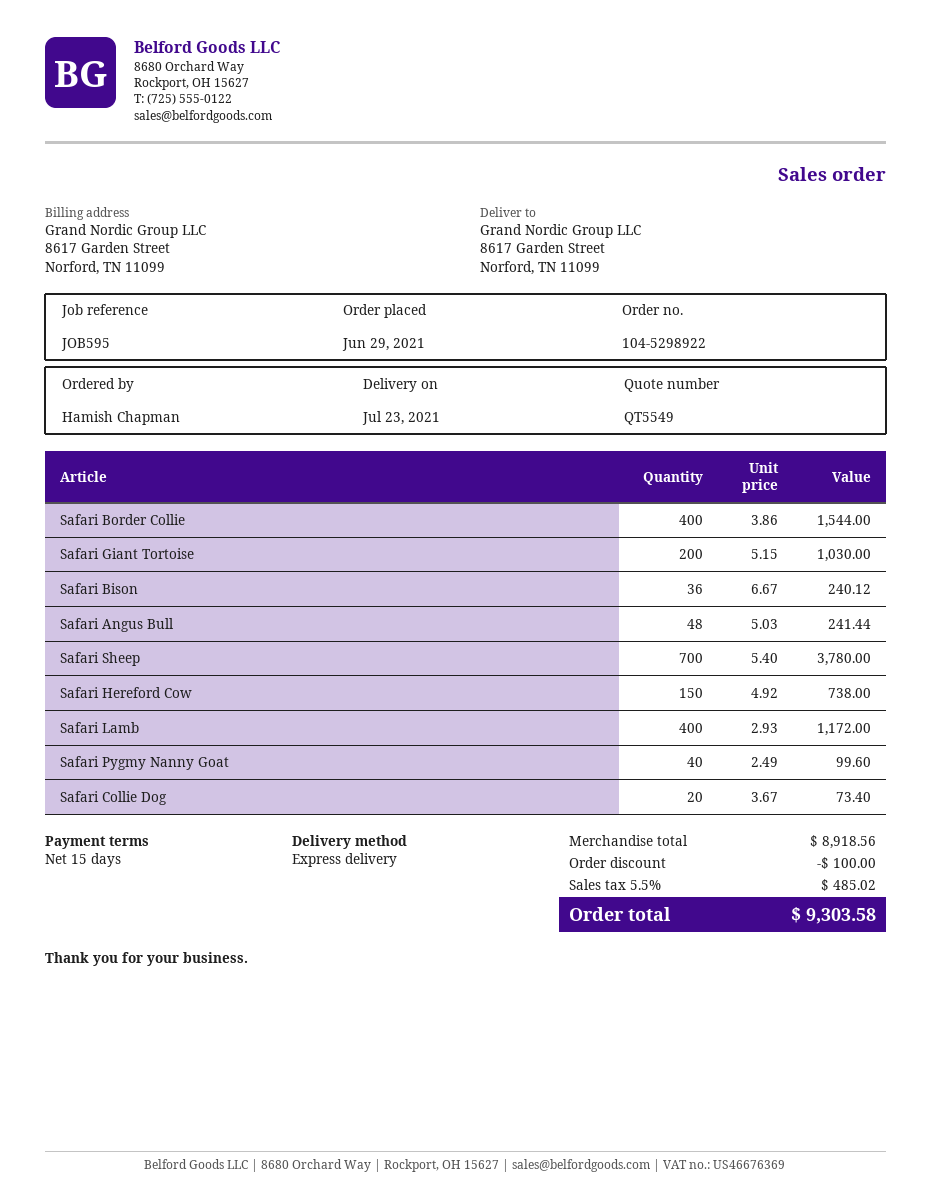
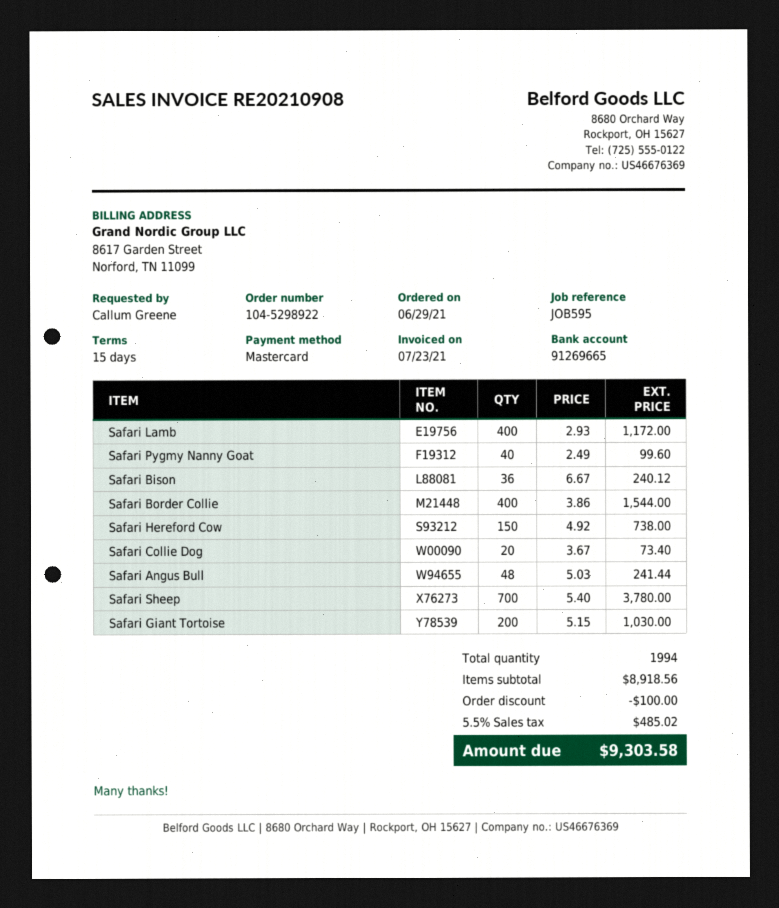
ordered by: Hamish Chapman -> Callum Greene

